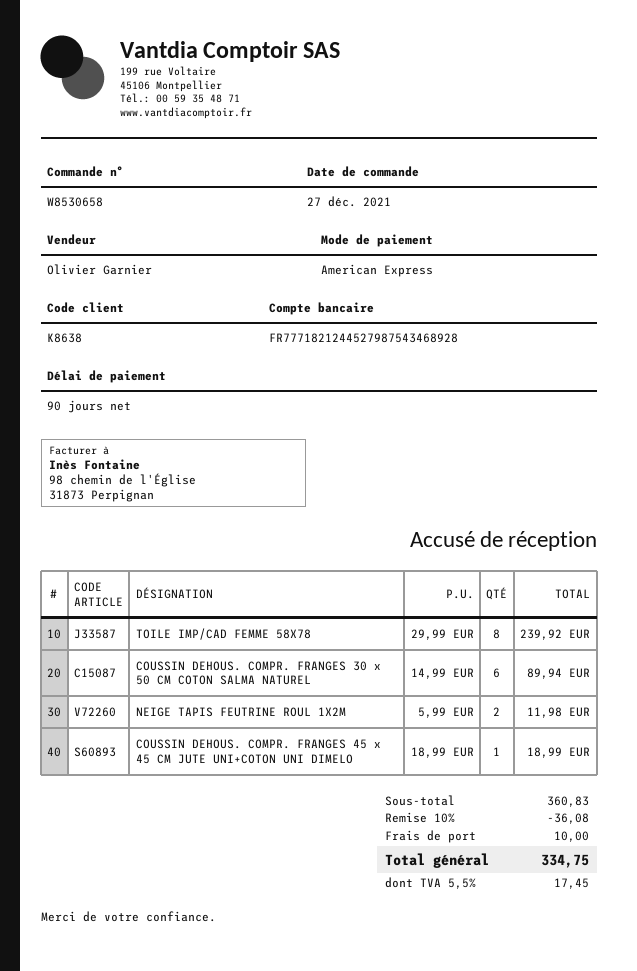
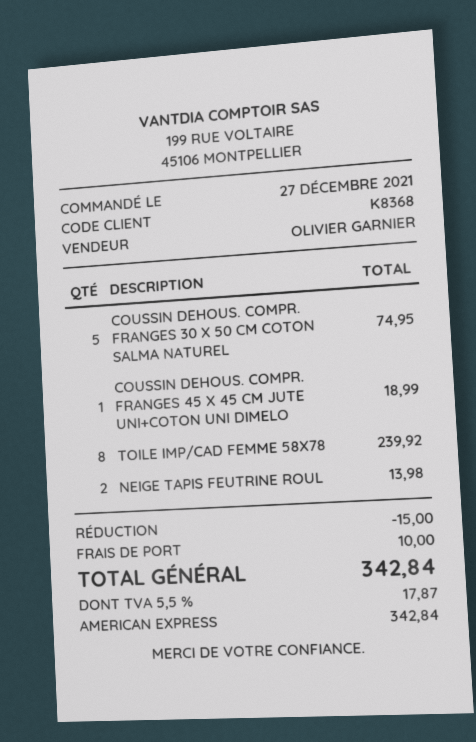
customer number: K8638 -> K8368
COUSSIN DEHOUS. COMPR. FRANGES 30 x 50 CM COTON SALMA NATUREL: 6 for 89.94 -> 5 for 74.95
NEIGE TAPIS FEUTRINE ROUL 1X2M: 2 for 11.98 -> 2 for 13.98
discount: 36.08 -> 15.00
tax: 5.5% = 17.45 -> 5.5% = 17.87
total: 334.75 -> 342.84

